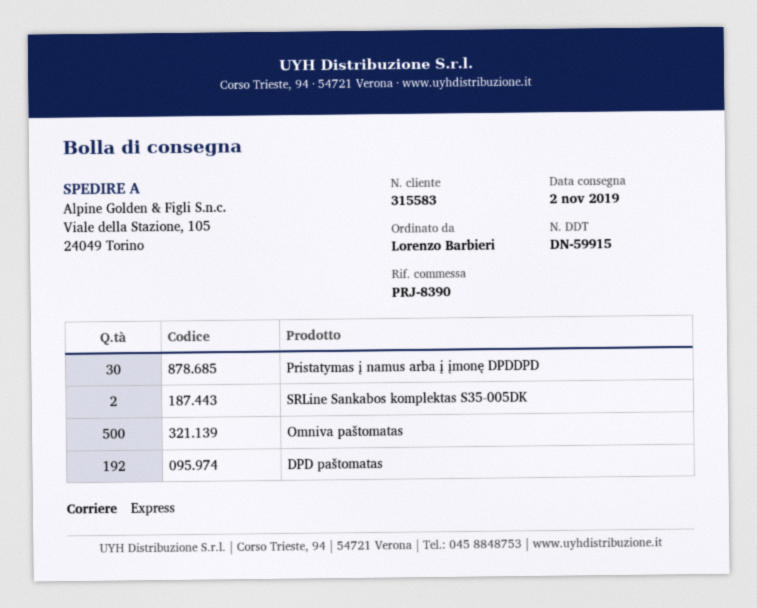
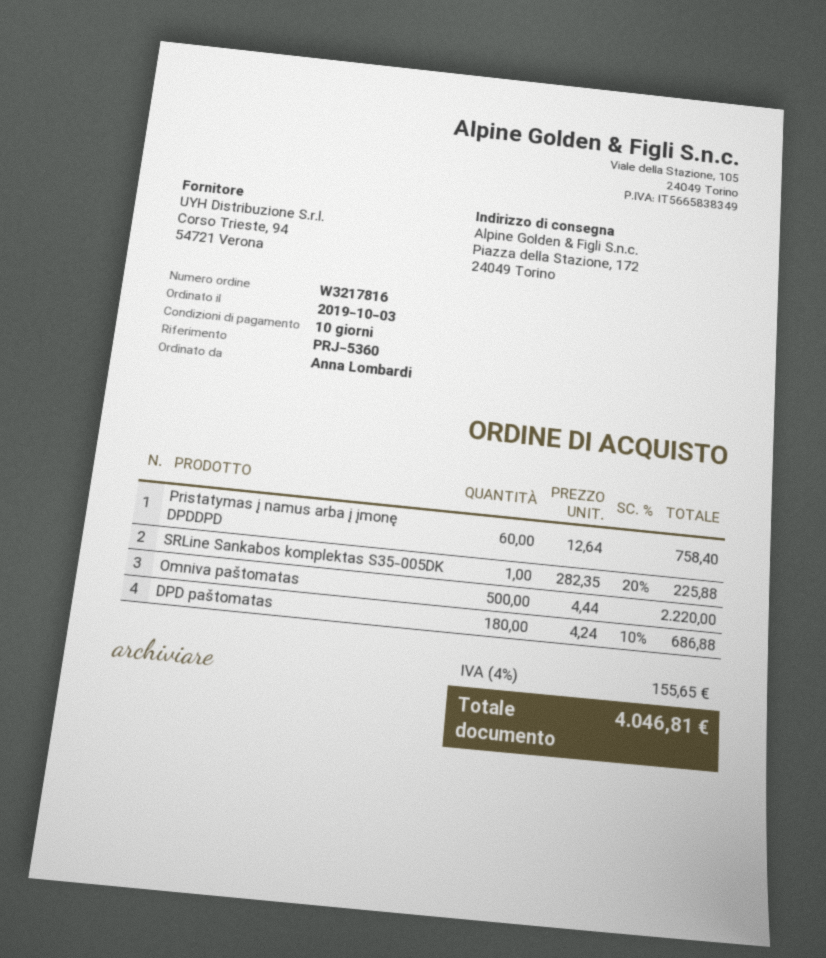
reference: PRJ-8390 -> PRJ-5360
ordered by: Lorenzo Barbieri -> Anna Lombardi
ship to: Viale della Stazione, 105, 24049 Torino -> Piazza della Stazione, 172, 24049 Torino
Pristatymas į namus arba į įmonę DPDDPD: 30 -> 60
SRLine Sankabos komplektas S35-005DK: 2 -> 1
DPD paštomatas: 192 -> 180

